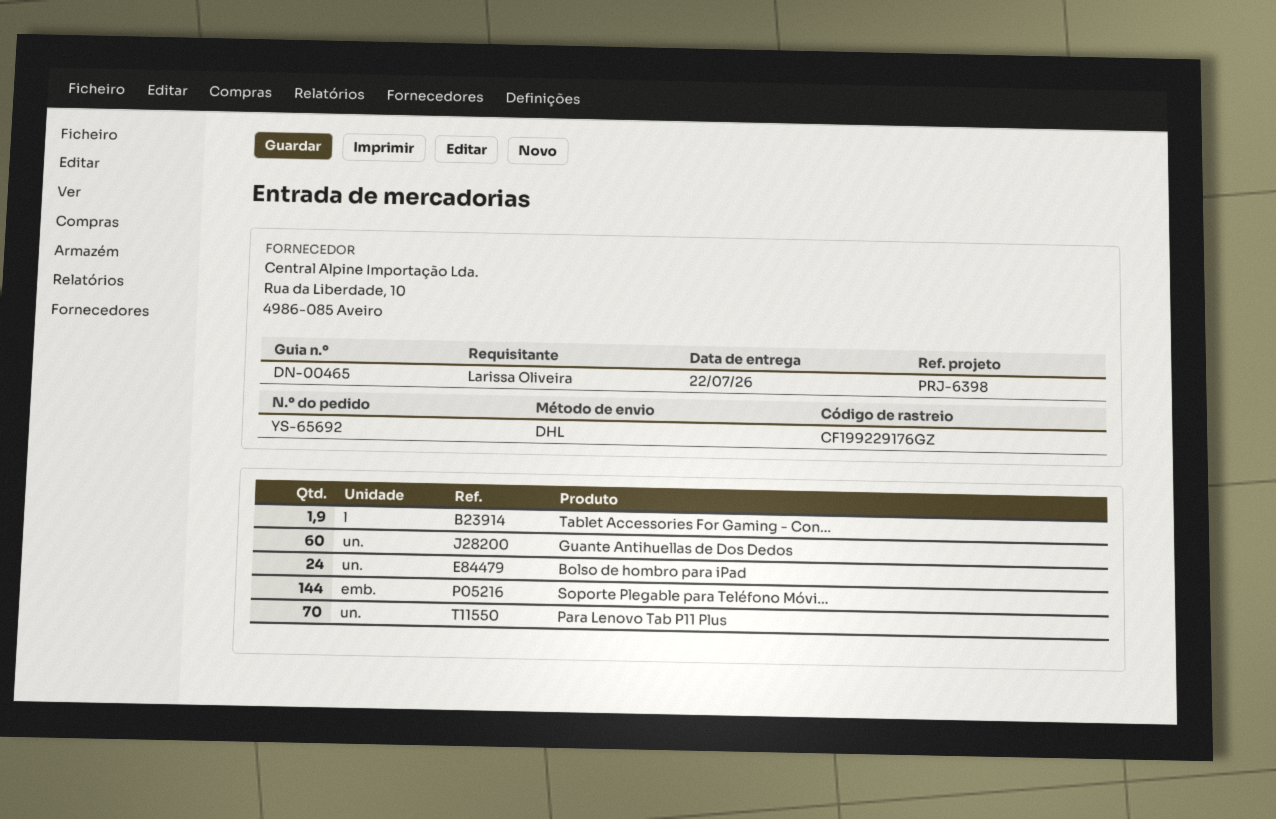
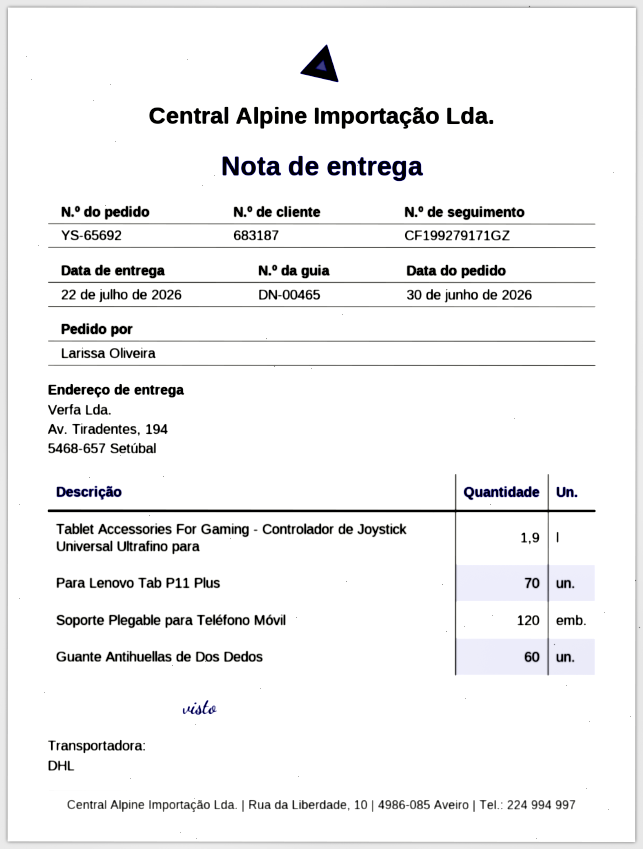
tracking number: CF199229176GZ -> CF199279171GZ
Bolso de hombro para iPad: 24 -> none
Soporte Plegable para Teléfono Móvi...: 144 -> 120

